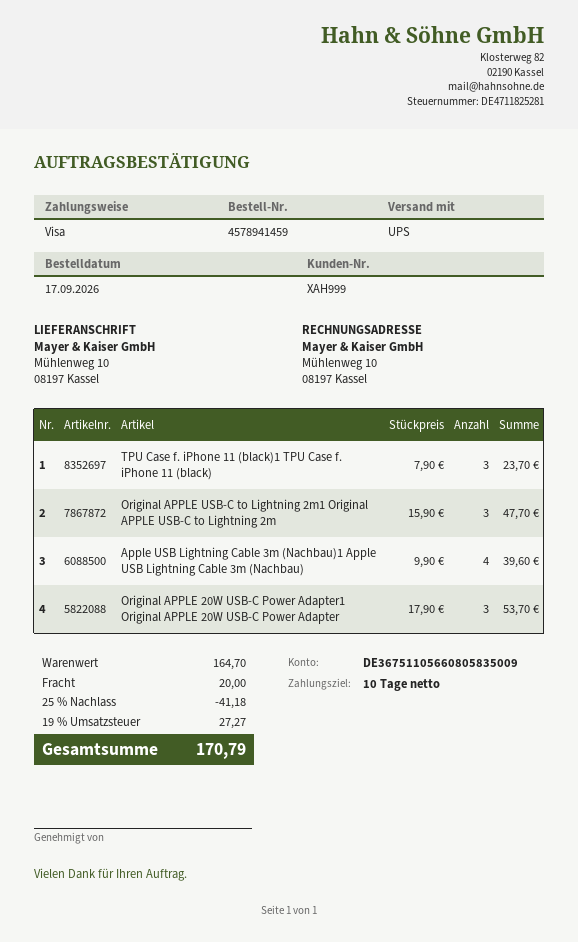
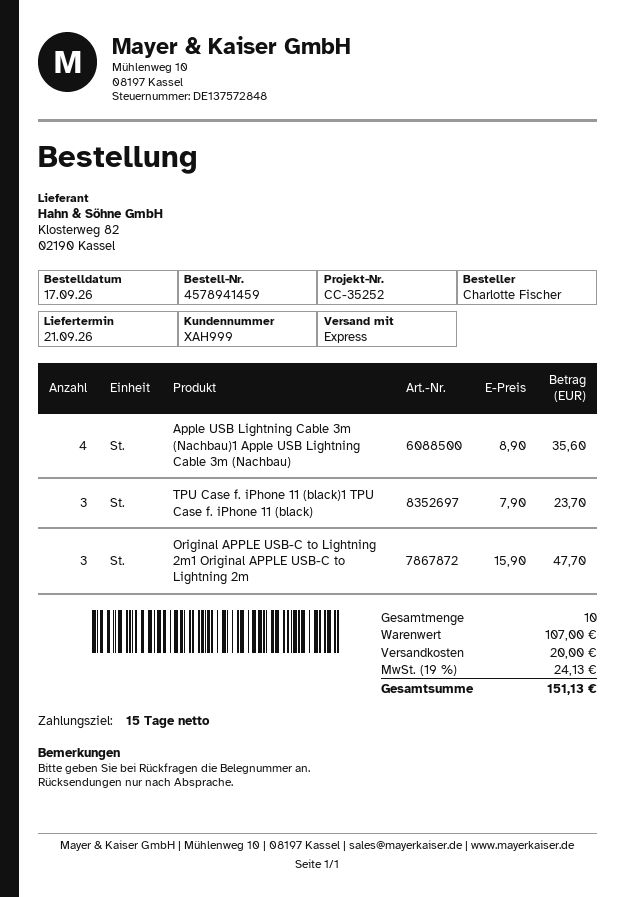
payment terms: 10 days -> 15 days
shipping method: UPS -> express
Apple USB Lightning Cable 3m (Nachbau)1 Apple USB Lightning Cable 3m (Nachbau): 4 x 9.90 = 39.60 -> 4 x 8.90 = 35.60
Original APPLE 20W USB-C Power Adapter1 Original APPLE 20W USB-C Power Adapter: 3 x 17.90 = 53.70 -> none
subtotal: 164.70 -> 107.00
discount: 25% = 41.18 -> none
tax: 19% = 27.27 -> 19% = 24.13
total: 170.79 -> 151.13

